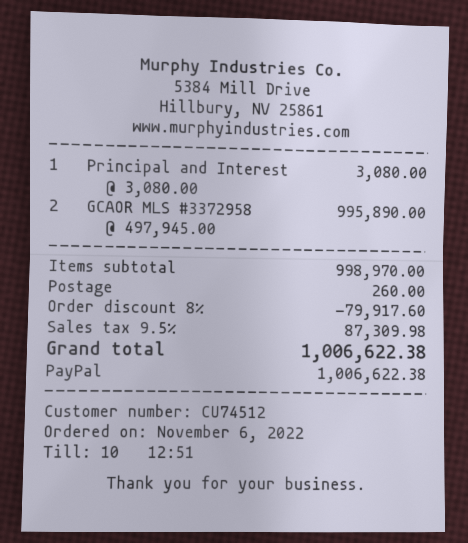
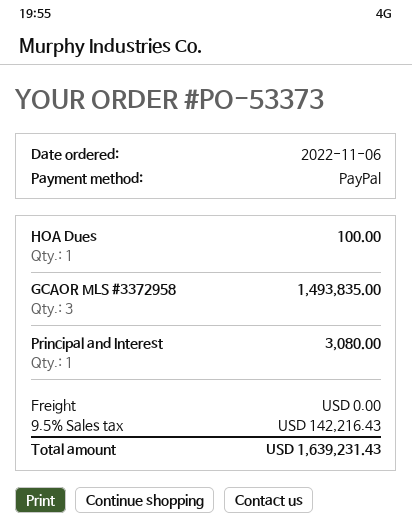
GCAOR MLS #3372958: 2 for 995890.00 -> 3 for 1493835.00
HOA Dues: none -> 1 for 100.00
discount: 8% = 79917.60 -> none
shipping: 260.00 -> 0.00
tax: 9.5% = 87309.98 -> 9.5% = 142216.43
total: 1006622.38 -> 1639231.43

